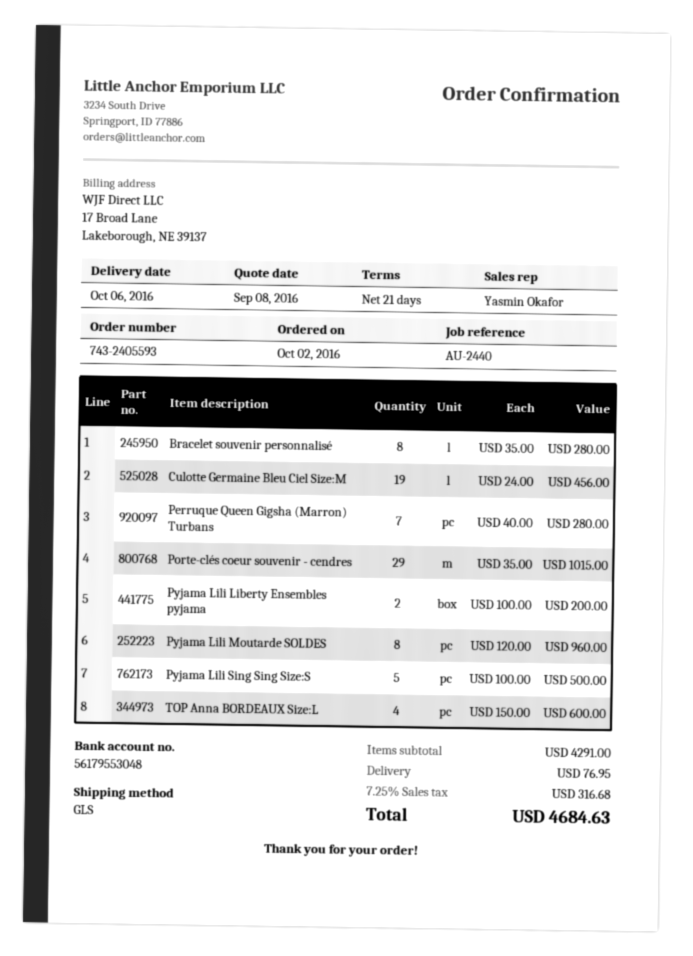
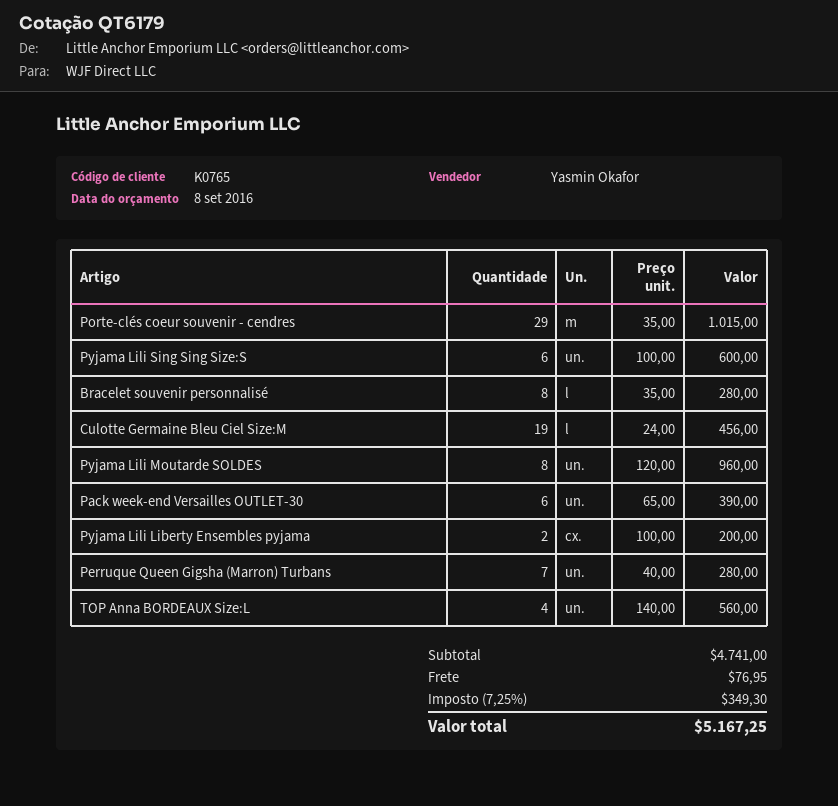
Pyjama Lili Sing Sing Size:S: 5 x 100.00 = 500.00 -> 6 x 100.00 = 600.00
TOP Anna BORDEAUX Size:L: 4 x 150.00 = 600.00 -> 4 x 140.00 = 560.00
Pack week-end Versailles OUTLET-30: none -> 6 x 65.00 = 390.00
subtotal: 4291.00 -> 4741.00
tax: 7.25% = 316.68 -> 7.25% = 349.30
total: 4684.63 -> 5167.25

